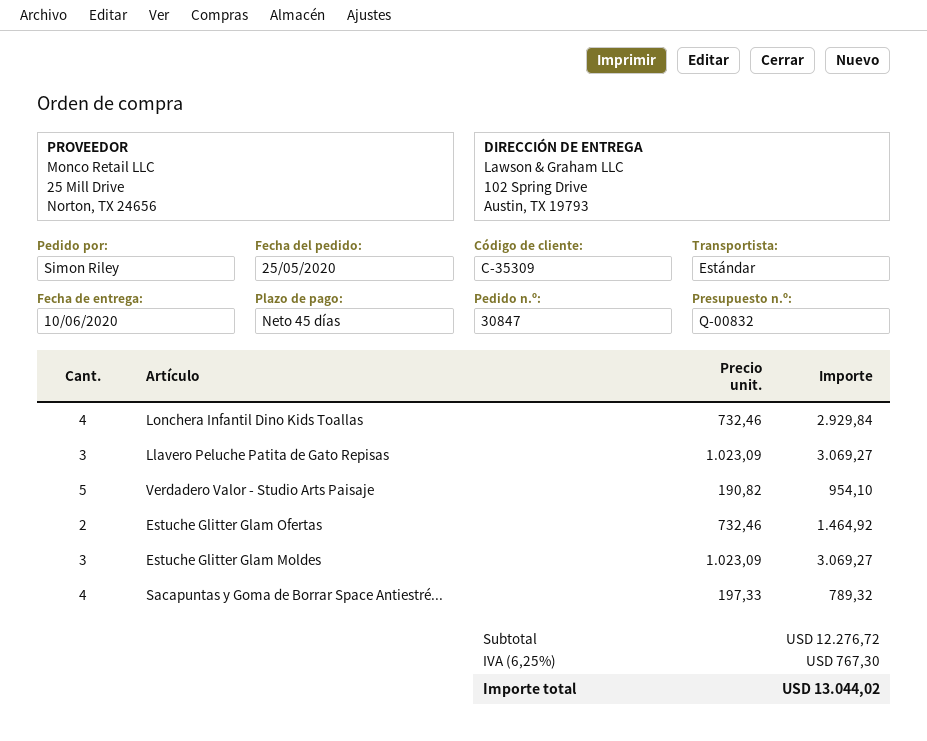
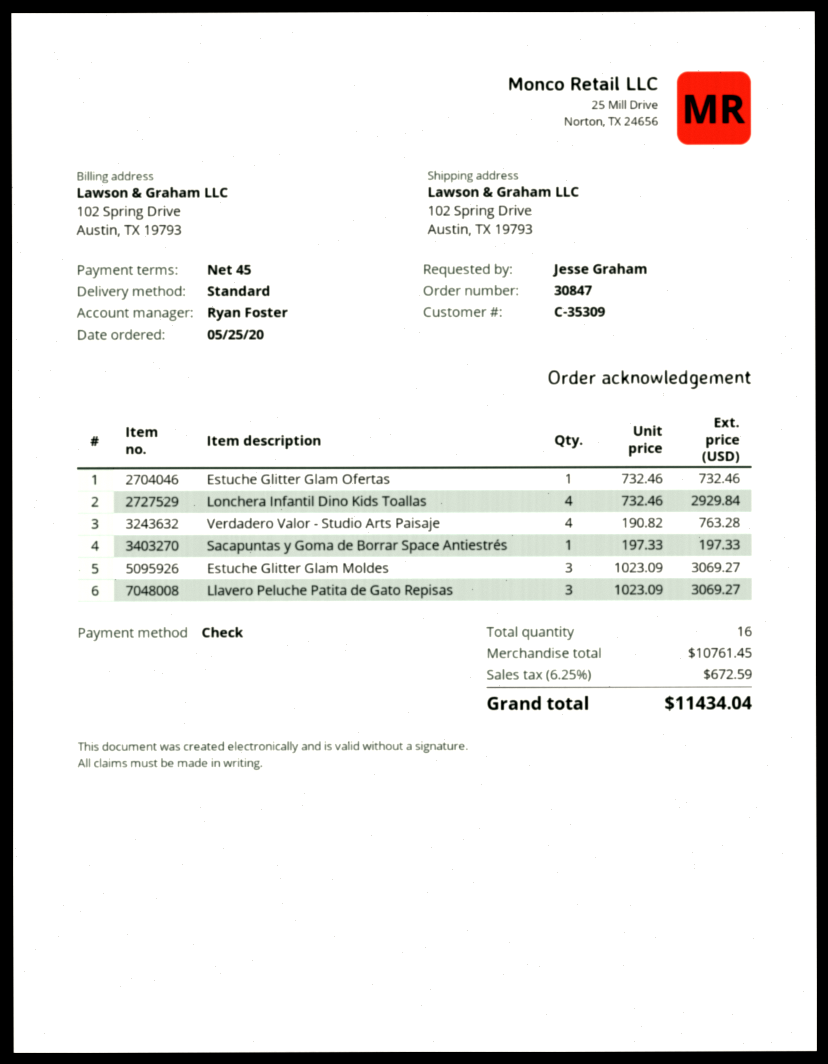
ordered by: Simon Riley -> Jesse Graham
Verdadero Valor - Studio Arts Paisaje: 5 x 190.82 = 954.10 -> 4 x 190.82 = 763.28
Estuche Glitter Glam Ofertas: 2 x 732.46 = 1464.92 -> 1 x 732.46 = 732.46
Sacapuntas y Goma de Borrar Space Antiestré...: 4 x 197.33 = 789.32 -> 1 x 197.33 = 197.33
subtotal: 12276.72 -> 10761.45
tax: 6.25% = 767.30 -> 6.25% = 672.59
total: 13044.02 -> 11434.04

